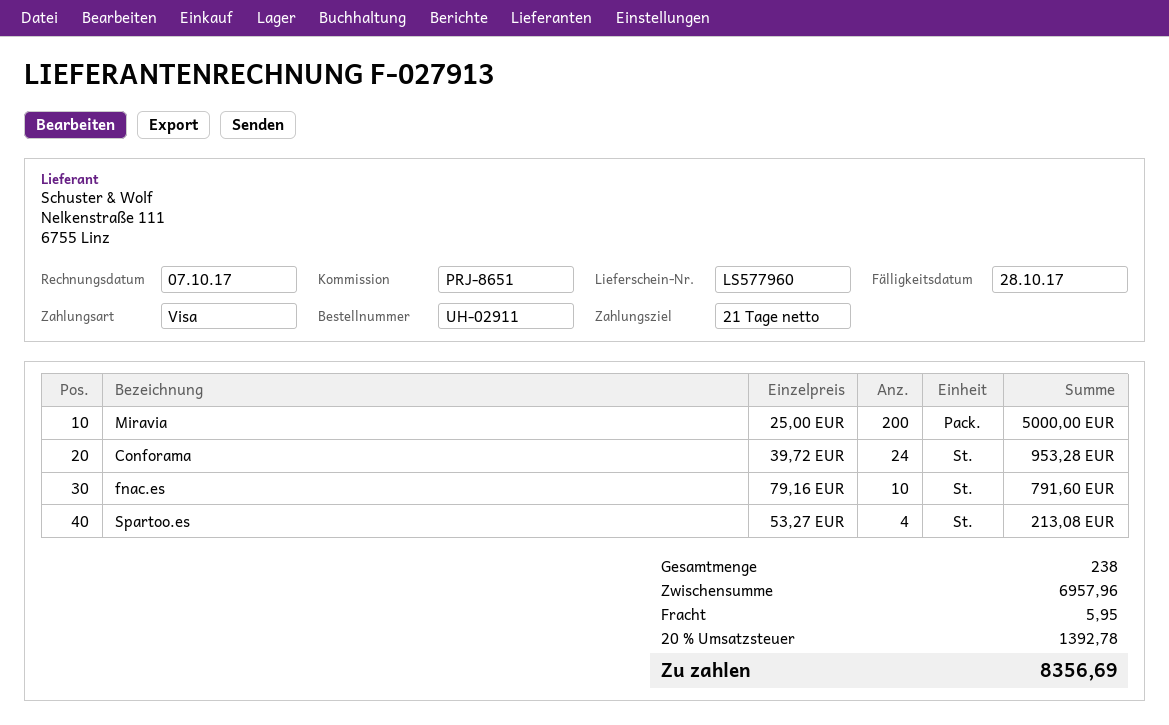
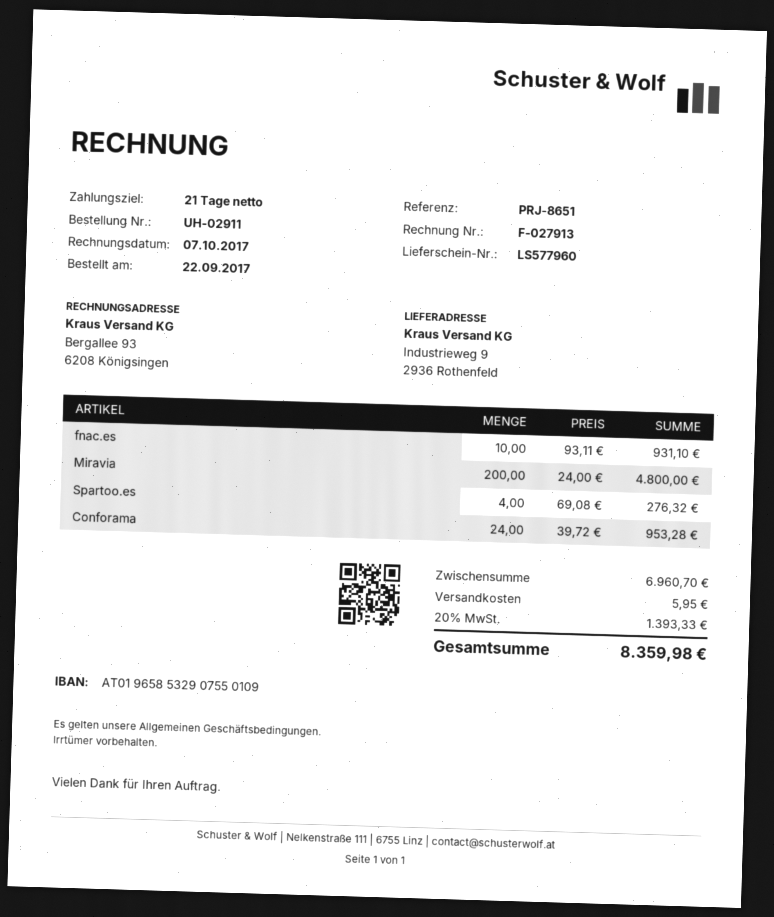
Miravia: 200 x 25.00 = 5000.00 -> 200 x 24.00 = 4800.00
fnac.es: 10 x 79.16 = 791.60 -> 10 x 93.11 = 931.10
Spartoo.es: 4 x 53.27 = 213.08 -> 4 x 69.08 = 276.32
subtotal: 6957.96 -> 6960.70
tax: 20% = 1392.78 -> 20% = 1393.33
total: 8356.69 -> 8359.98

